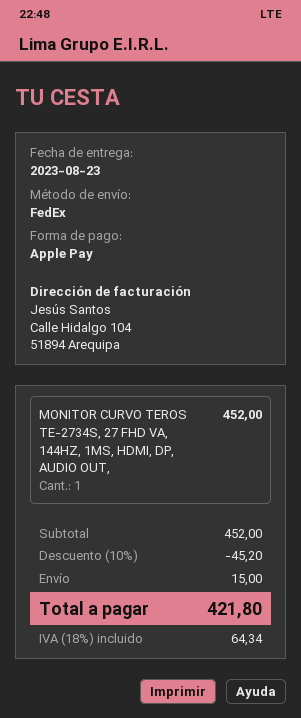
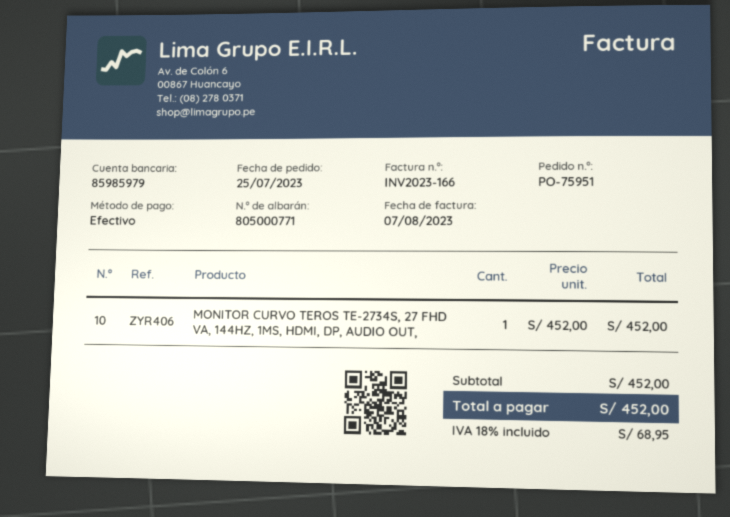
payment method: Apple Pay -> cash
discount: 10% = 45.20 -> none
shipping: 15.00 -> none
tax: 18% = 64.34 -> 18% = 68.95
total: 421.80 -> 452.00

